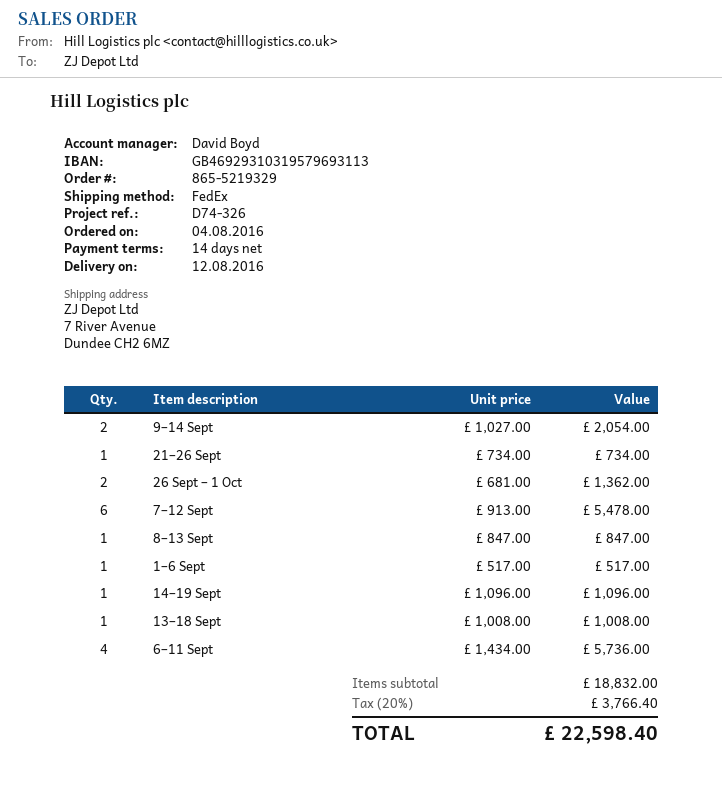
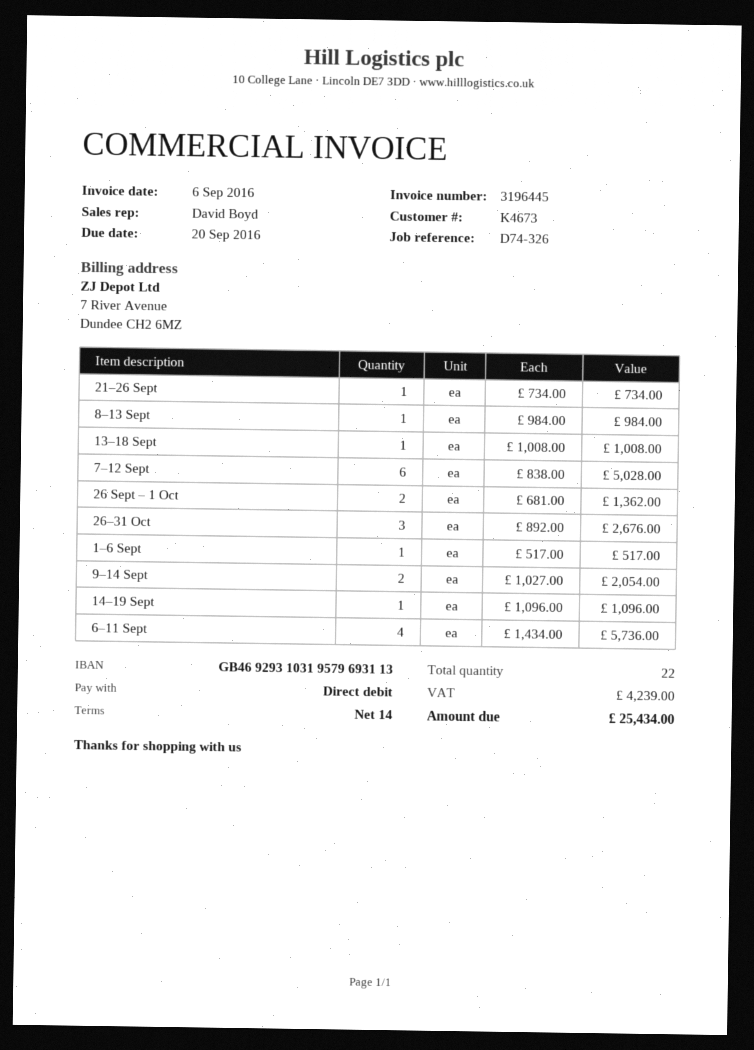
7–12 Sept: 6 x 913.00 = 5478.00 -> 6 x 838.00 = 5028.00
8–13 Sept: 1 x 847.00 = 847.00 -> 1 x 984.00 = 984.00
26–31 Oct: none -> 3 x 892.00 = 2676.00
tax: 3766.40 -> 4239.00
total: 22598.40 -> 25434.00

